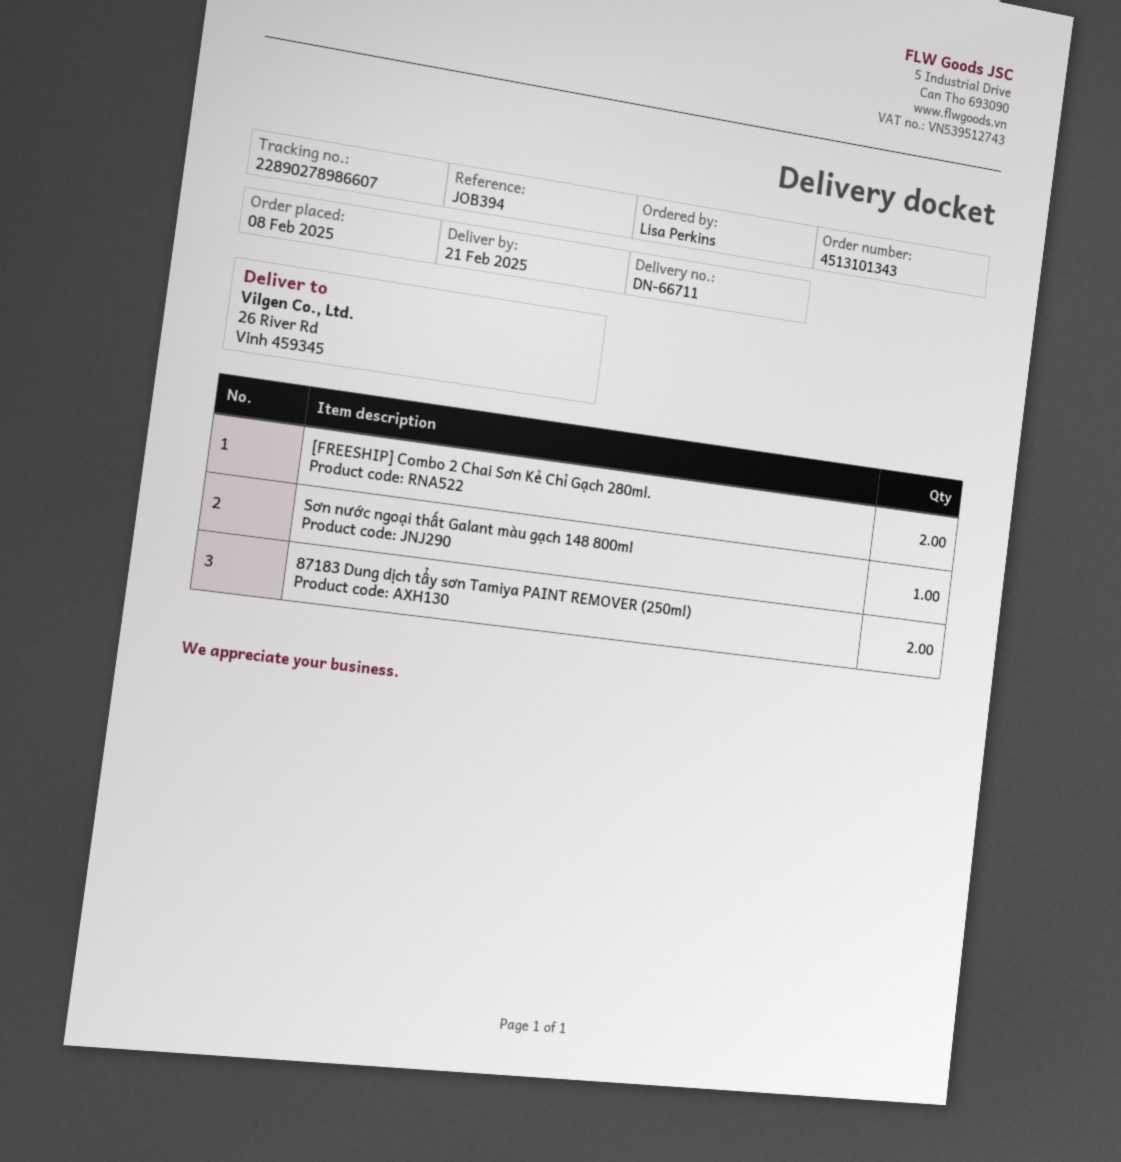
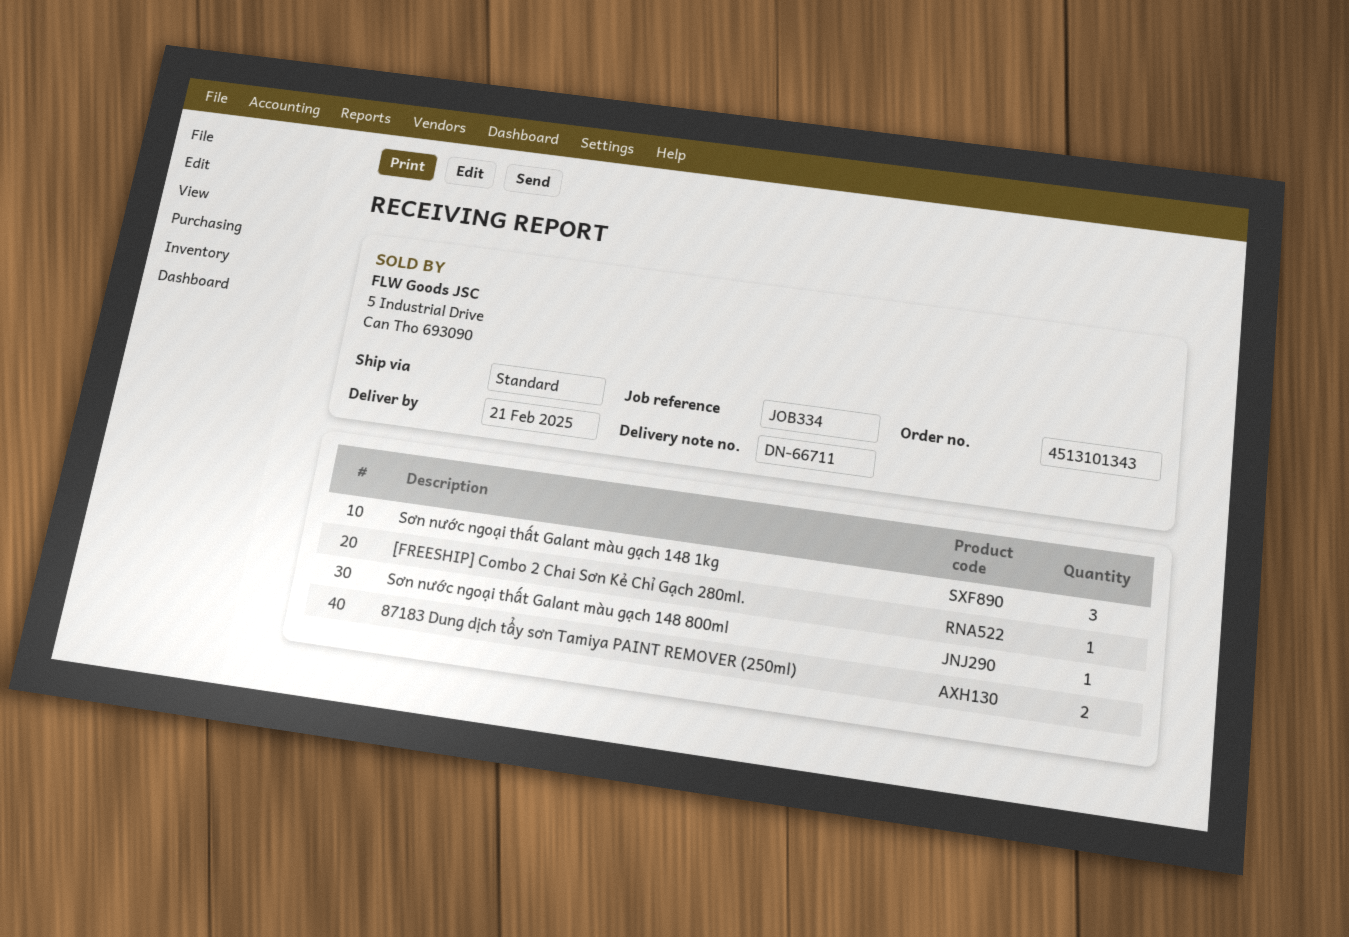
reference: JOB394 -> JOB334
[FREESHIP] Combo 2 Chai Sơn Kẻ Chỉ Gạch 280ml.: 2 -> 1
Sơn nước ngoại thất Galant màu gạch 148 1kg: none -> 3

